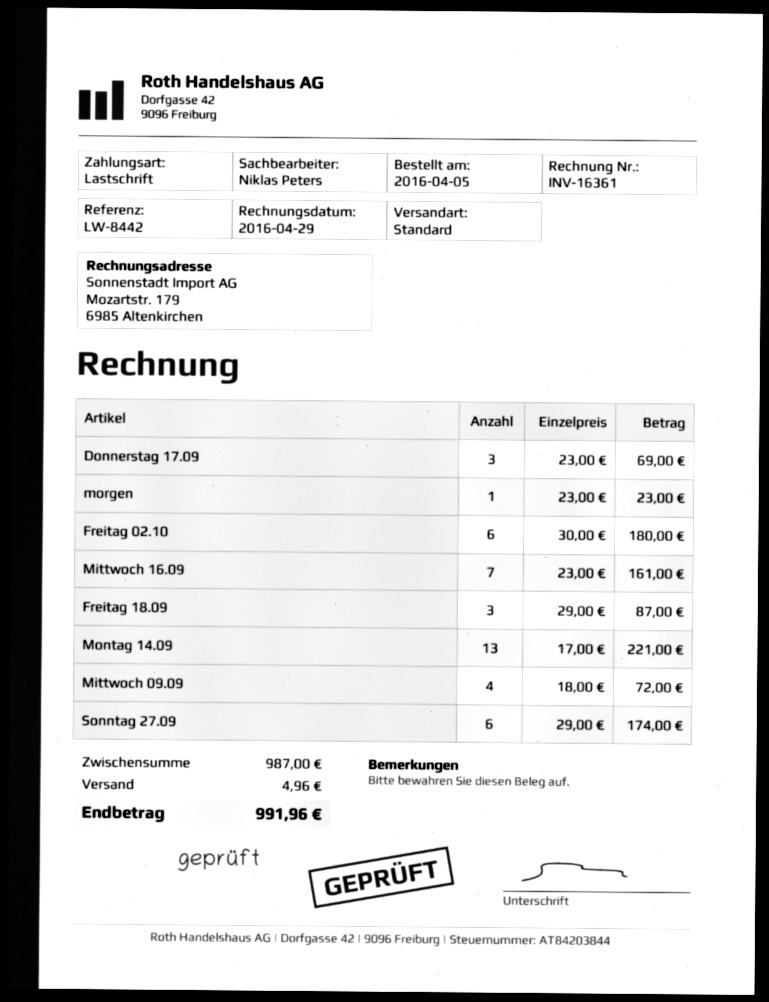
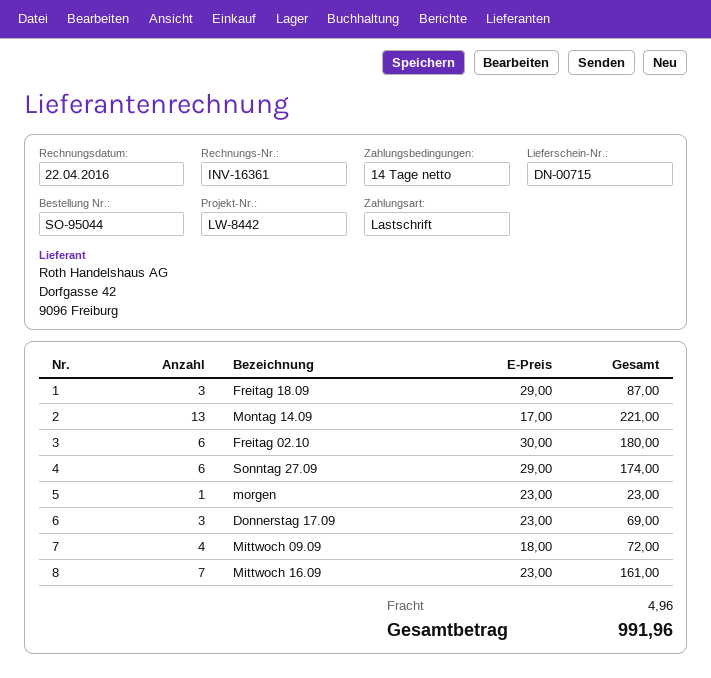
invoice date: 2016-04-29 -> 2016-04-22

